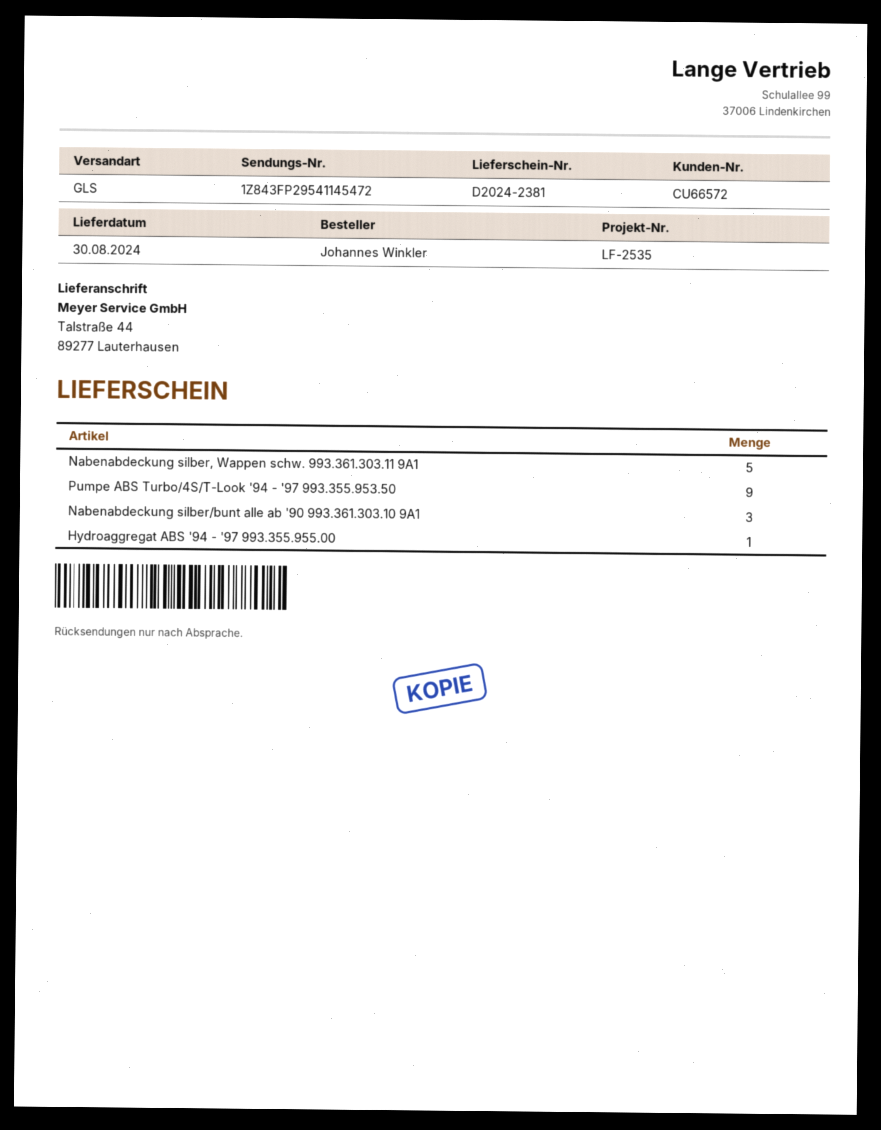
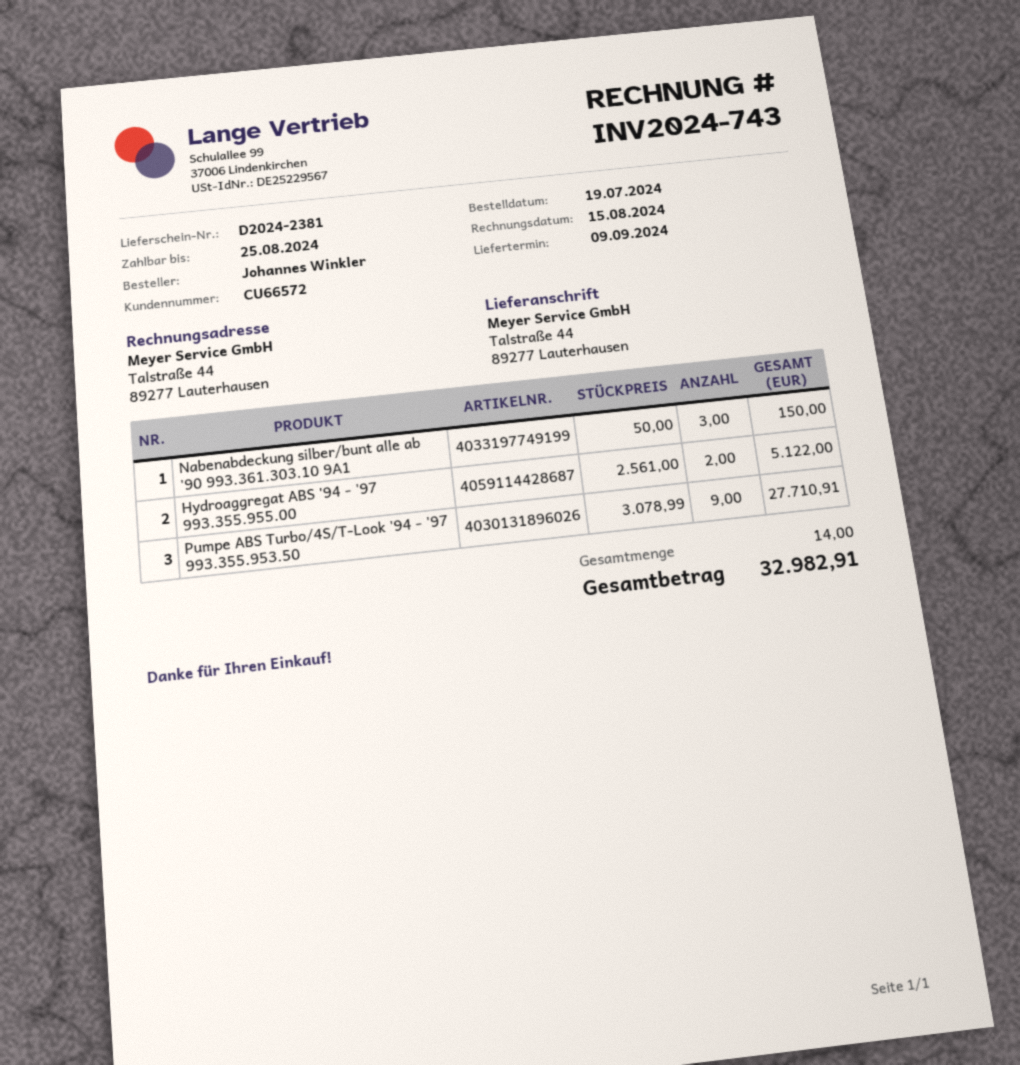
delivery date: 2024-08-30 -> 2024-09-09
Nabenabdeckung silber, Wappen schw. 993.361.303.11 9A1: 5 -> none
Hydroaggregat ABS '94 - '97 993.355.955.00: 1 -> 2

